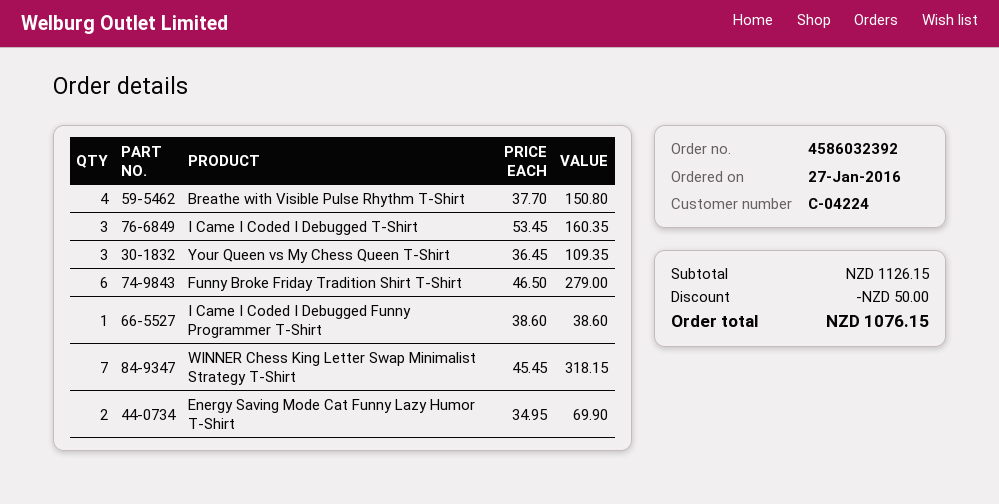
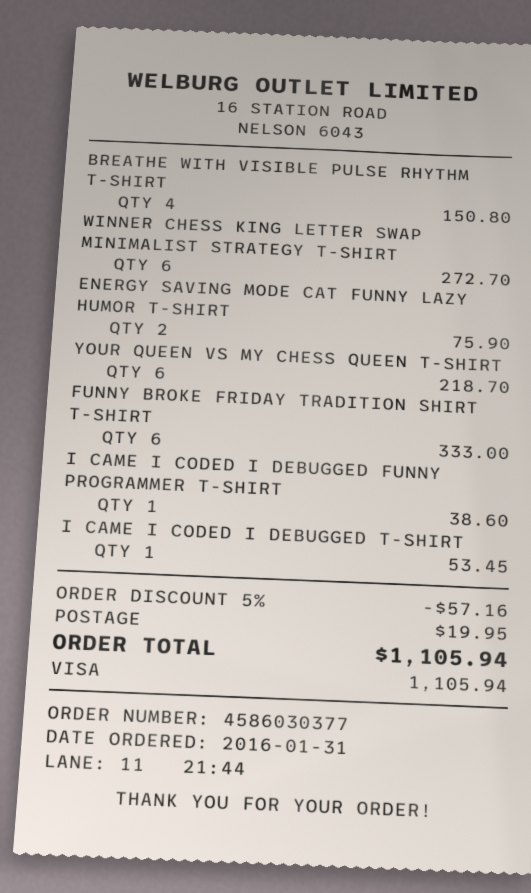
order number: 4586032392 -> 4586030377
order date: 2016-01-27 -> 2016-01-31
I Came I Coded I Debugged T-Shirt: 3 for 160.35 -> 1 for 53.45
Your Queen vs My Chess Queen T-Shirt: 3 for 109.35 -> 6 for 218.70
Funny Broke Friday Tradition Shirt T-Shirt: 6 for 279.00 -> 6 for 333.00
WINNER Chess King Letter Swap Minimalist Strategy T-Shirt: 7 for 318.15 -> 6 for 272.70
Energy Saving Mode Cat Funny Lazy Humor T-Shirt: 2 for 69.90 -> 2 for 75.90
discount: 50.00 -> 57.16
shipping: none -> 19.95
total: 1076.15 -> 1105.94

